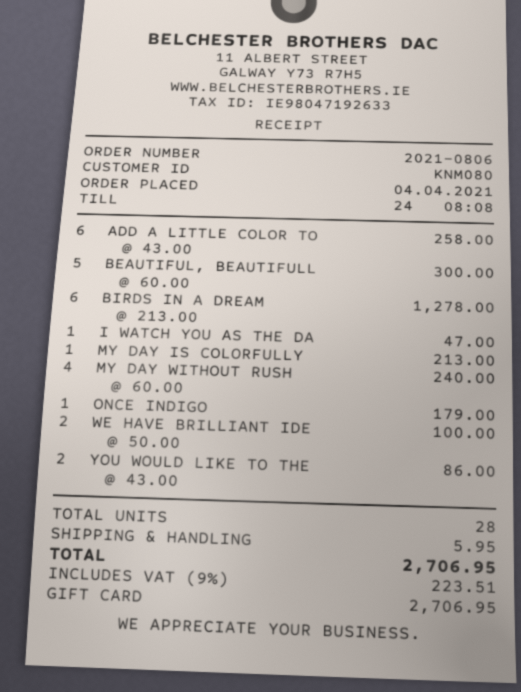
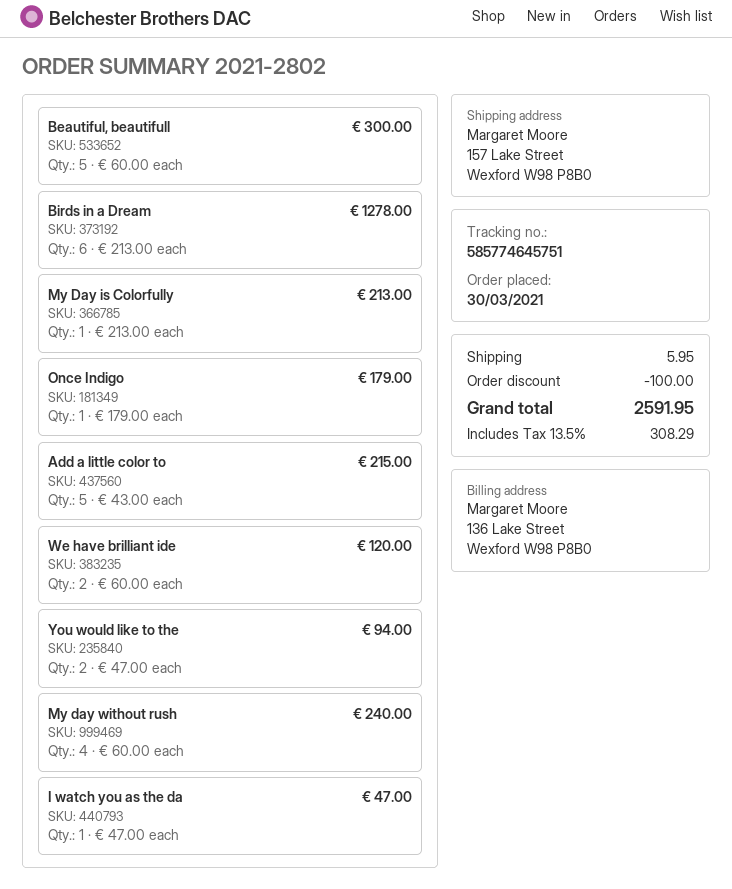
order number: 2021-0806 -> 2021-2802
order date: 2021-04-04 -> 2021-03-30
ADD A LITTLE COLOR TO: 6 x 43.00 = 258.00 -> 5 x 43.00 = 215.00
WE HAVE BRILLIANT IDE: 2 x 50.00 = 100.00 -> 2 x 60.00 = 120.00
YOU WOULD LIKE TO THE: 2 x 43.00 = 86.00 -> 2 x 47.00 = 94.00
discount: none -> 100.00
tax: 9% = 223.51 -> 13.5% = 308.29
total: 2706.95 -> 2591.95

